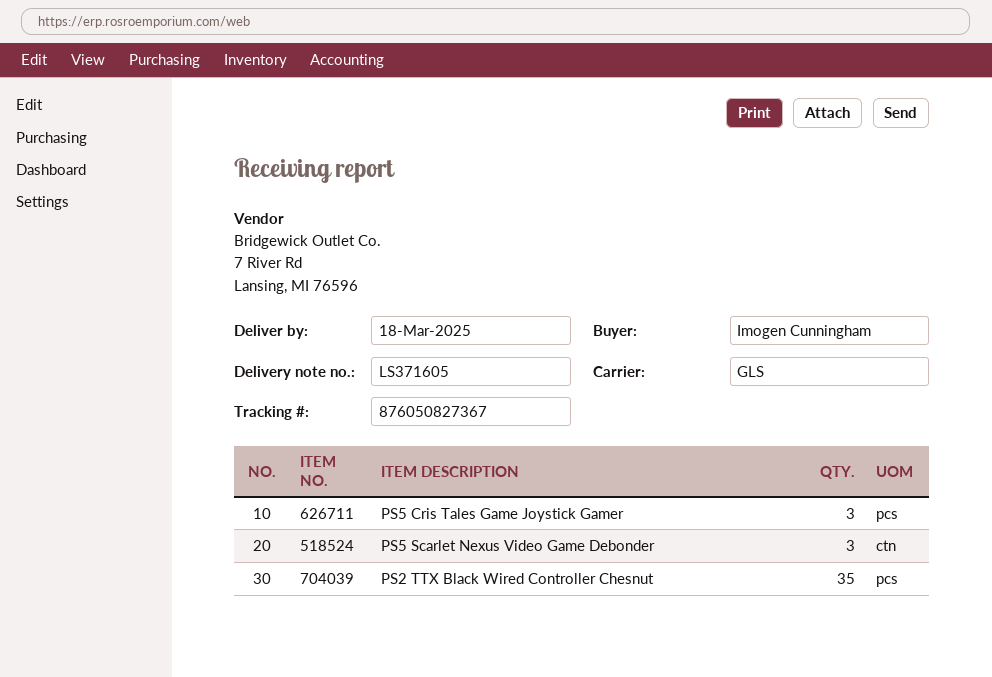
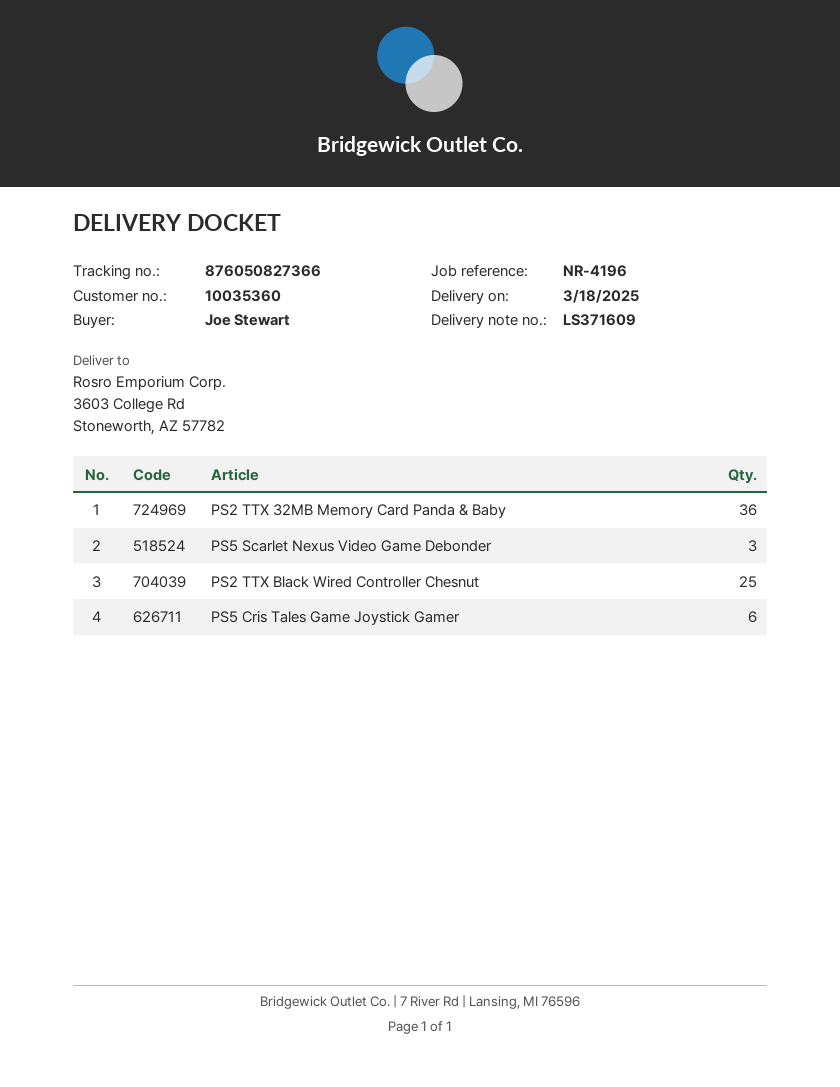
delivery note number: LS371605 -> LS371609
ordered by: Imogen Cunningham -> Joe Stewart
tracking number: 876050827367 -> 876050827366
PS5 Cris Tales Game Joystick Gamer: 3 -> 6
PS2 TTX Black Wired Controller Chesnut: 35 -> 25
PS2 TTX 32MB Memory Card Panda & Baby: none -> 36

